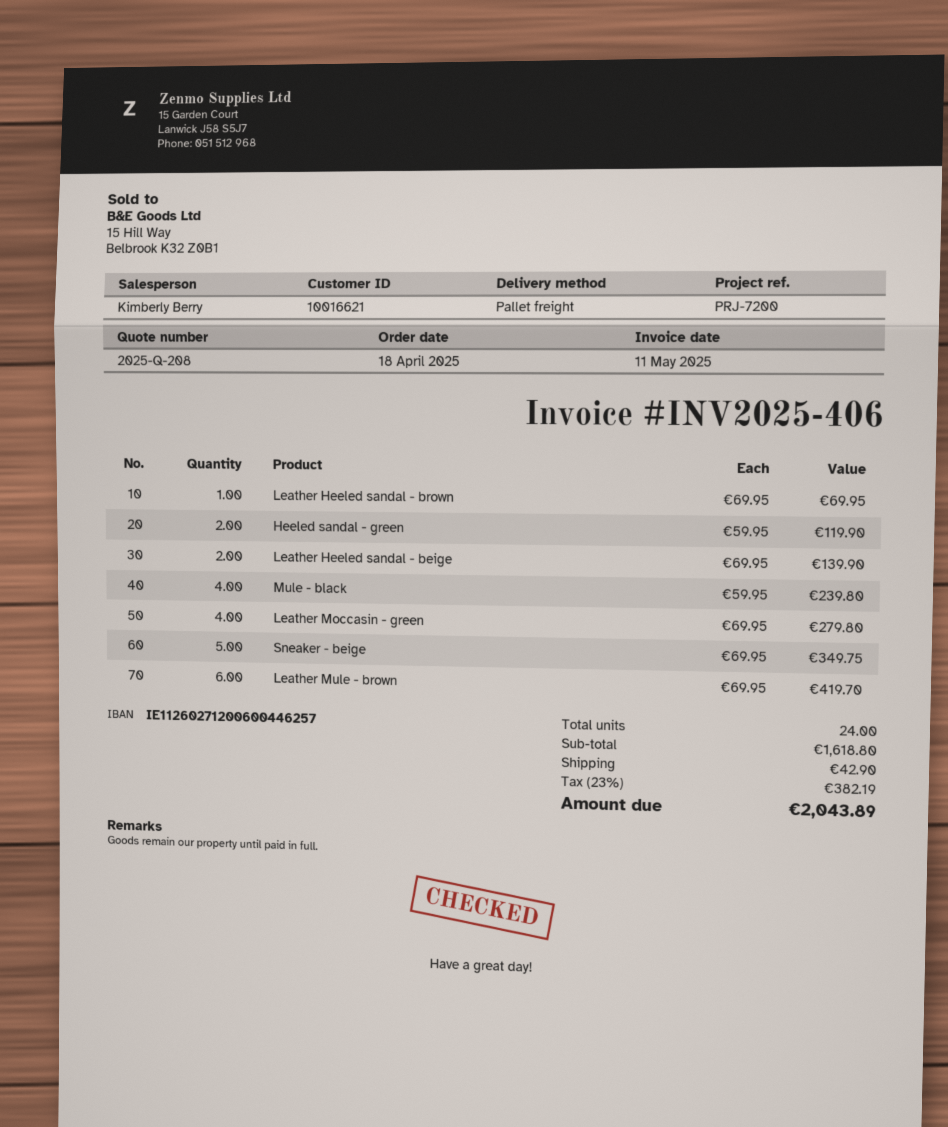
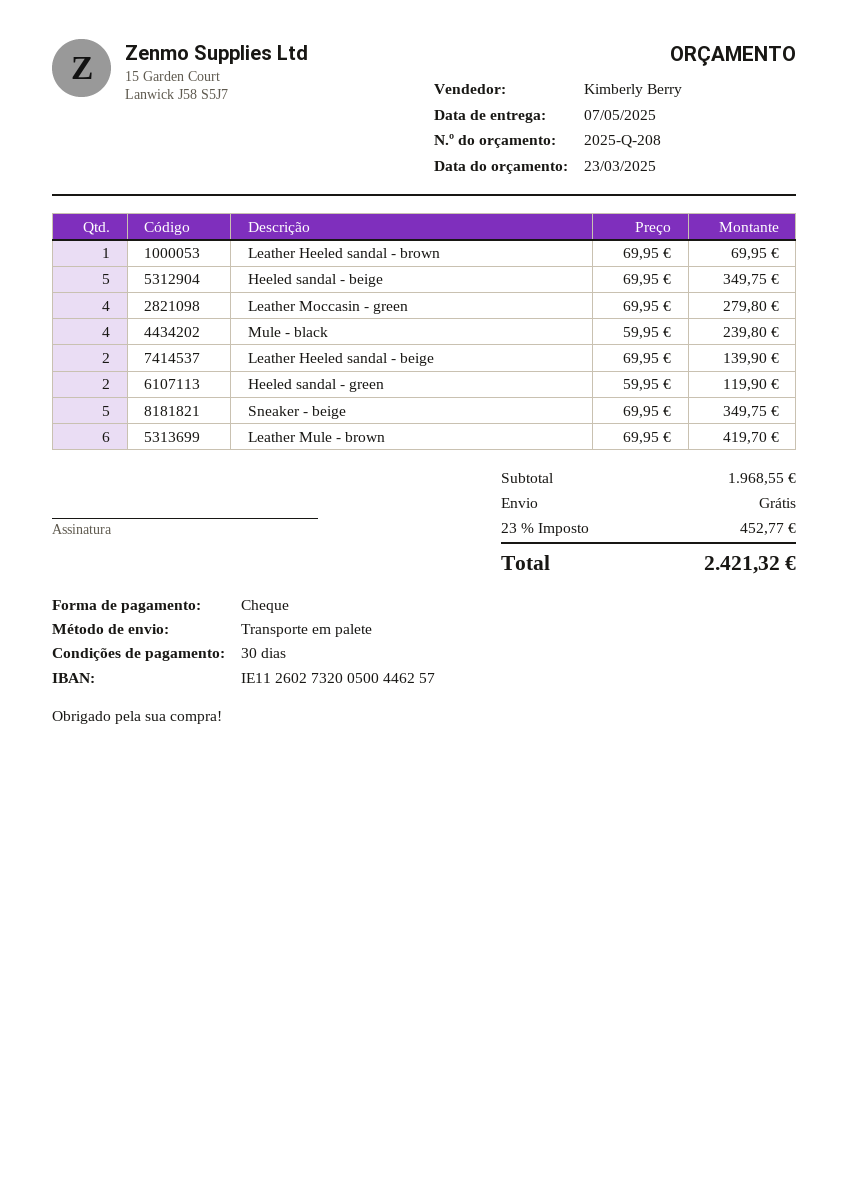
bank account: IE11260271200600446257 -> IE11260273200500446257
Heeled sandal - beige: none -> 5 x 69.95 = 349.75
subtotal: 1618.80 -> 1968.55
shipping: 42.90 -> 0.00
tax: 23% = 382.19 -> 23% = 452.77
total: 2043.89 -> 2421.32

